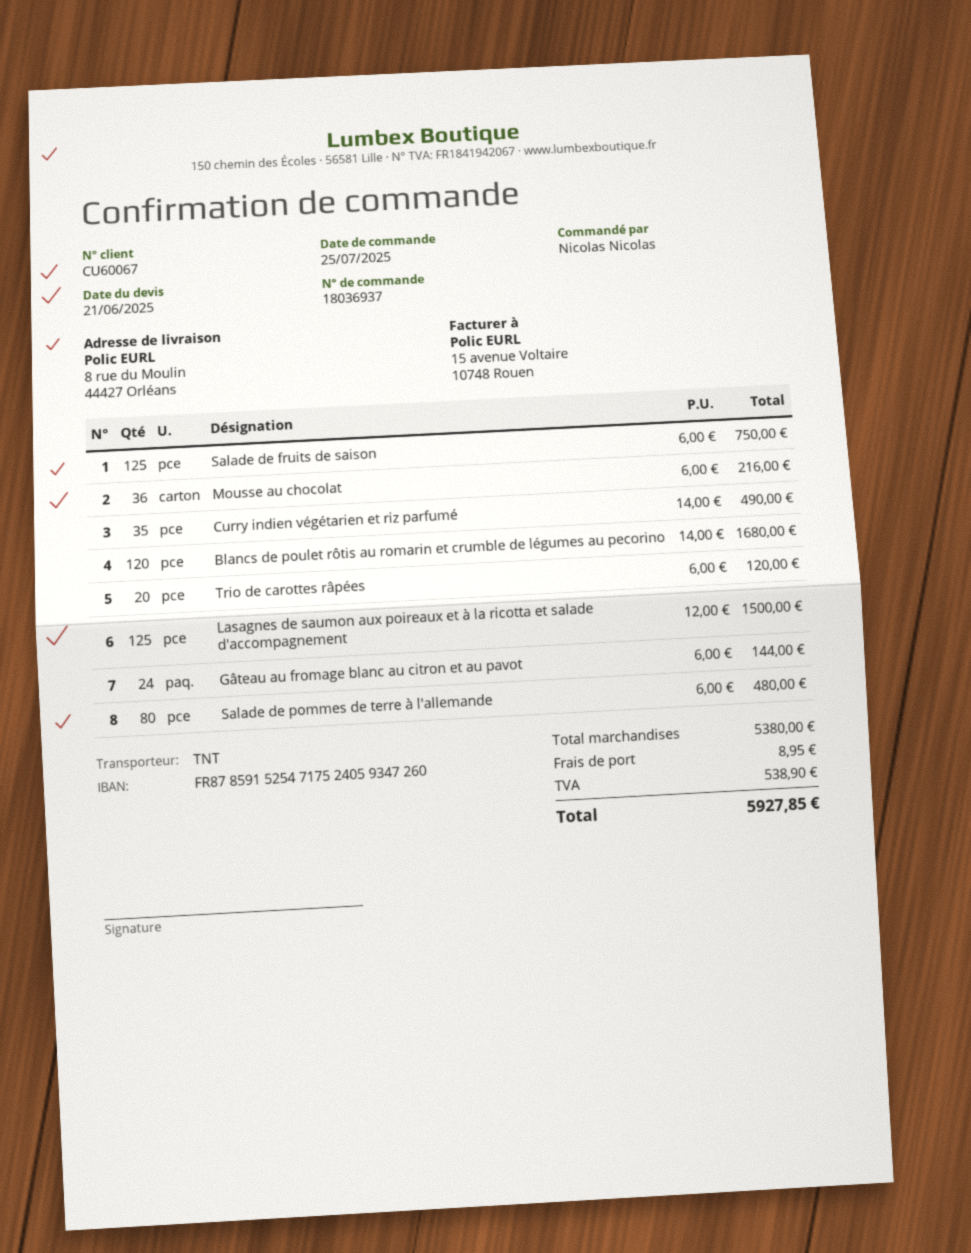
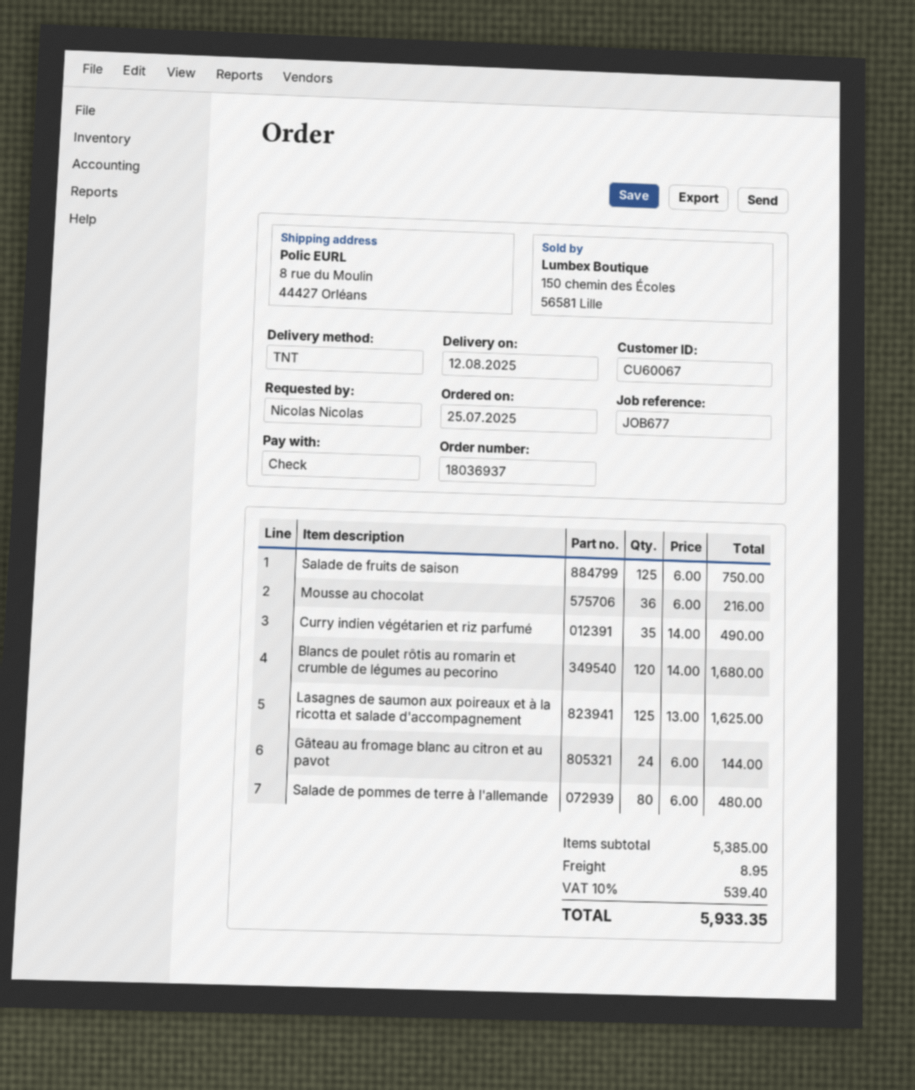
Trio de carottes râpées: 20 x 6.00 = 120.00 -> none
Lasagnes de saumon aux poireaux et à la ricotta et salade d'accompagnement: 125 x 12.00 = 1500.00 -> 125 x 13.00 = 1625.00
subtotal: 5380.00 -> 5385.00
tax: 538.90 -> 539.40
total: 5927.85 -> 5933.35

